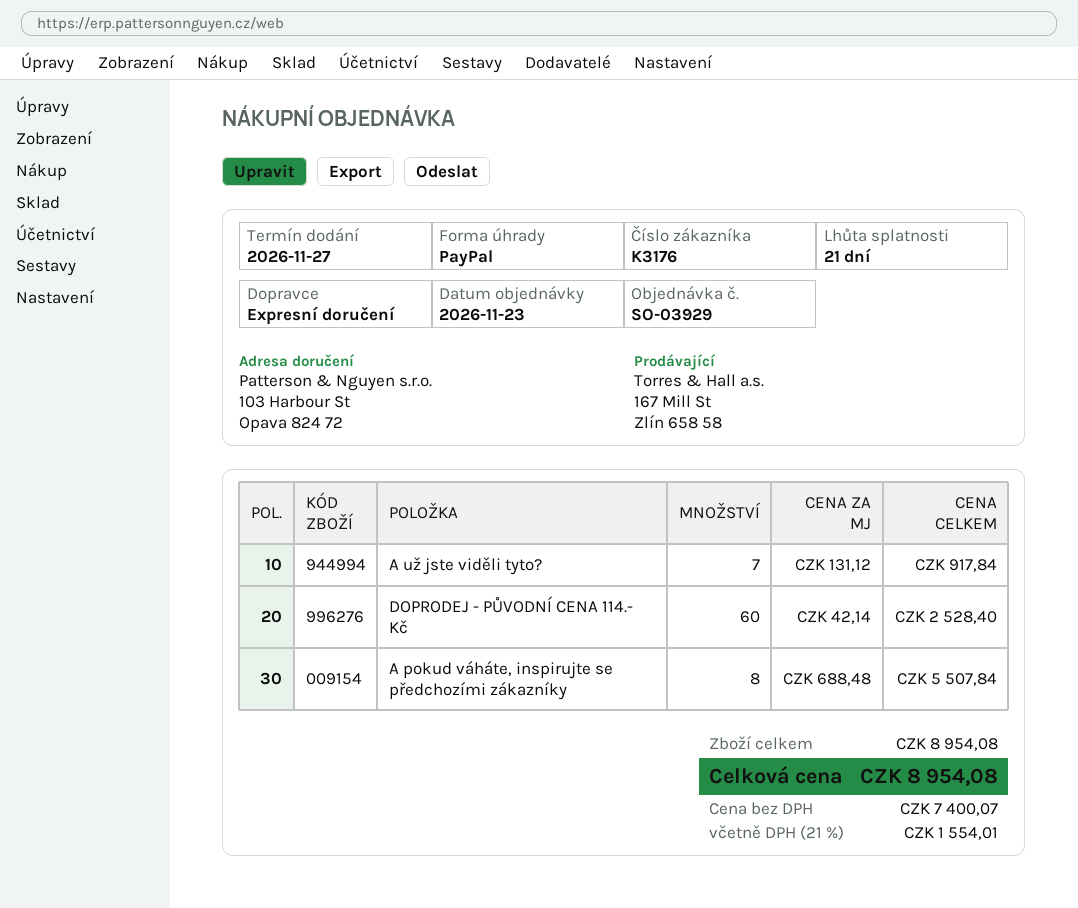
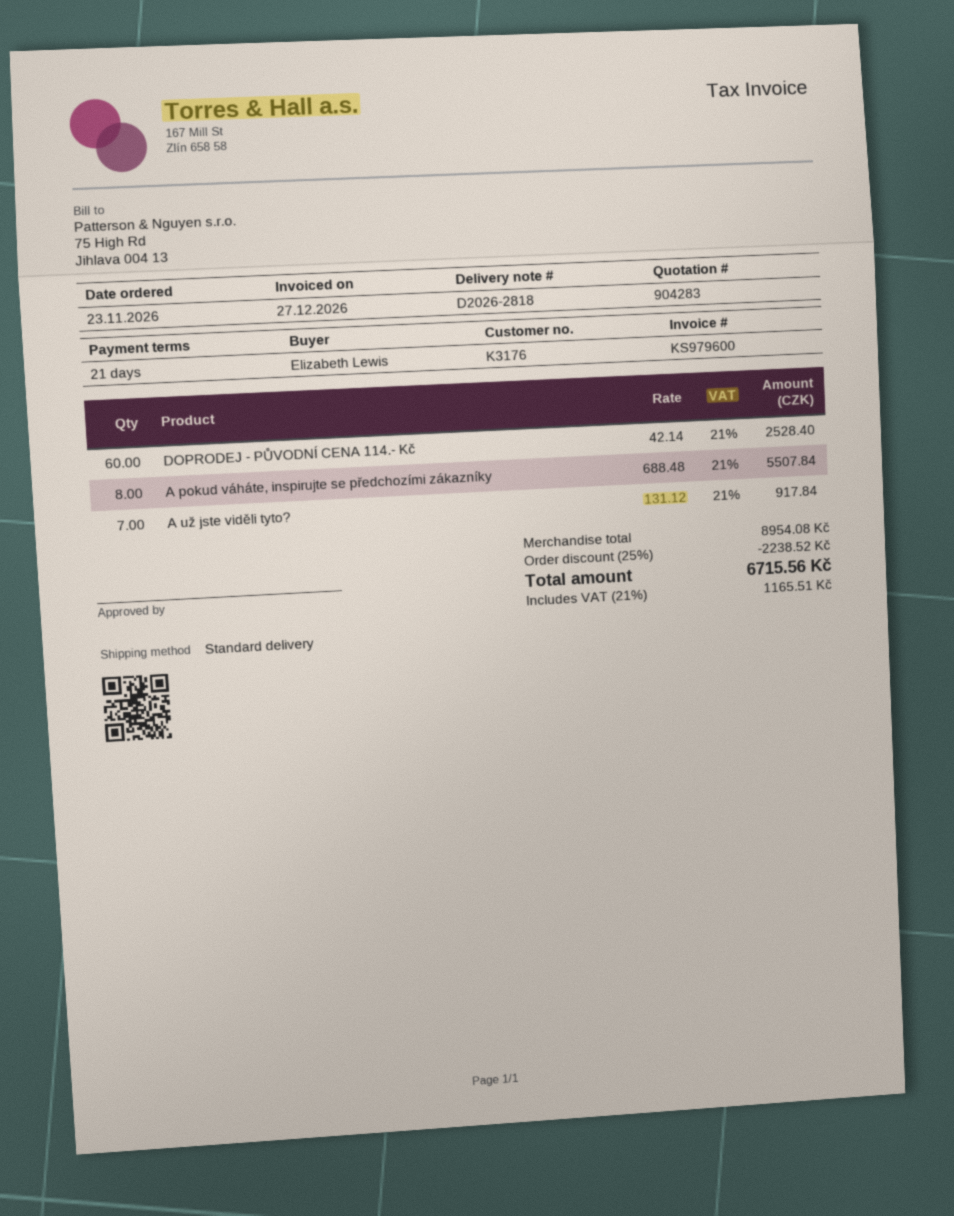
shipping method: express -> standard
discount: none -> 25% = 2238.52
tax: 21% = 1554.01 -> 21% = 1165.51
total: 8954.08 -> 6715.56

